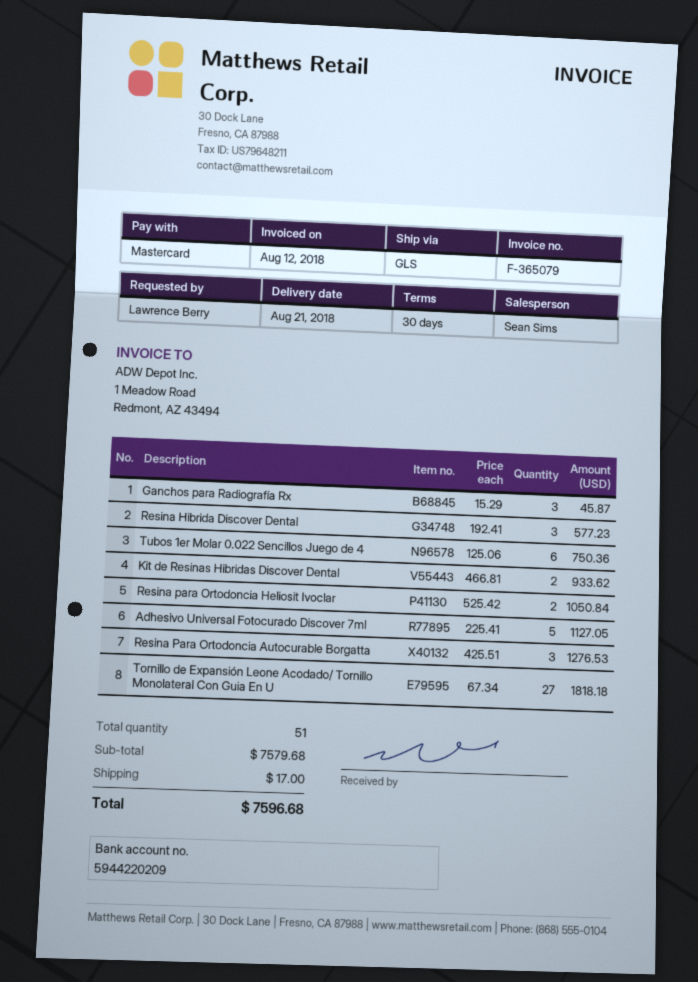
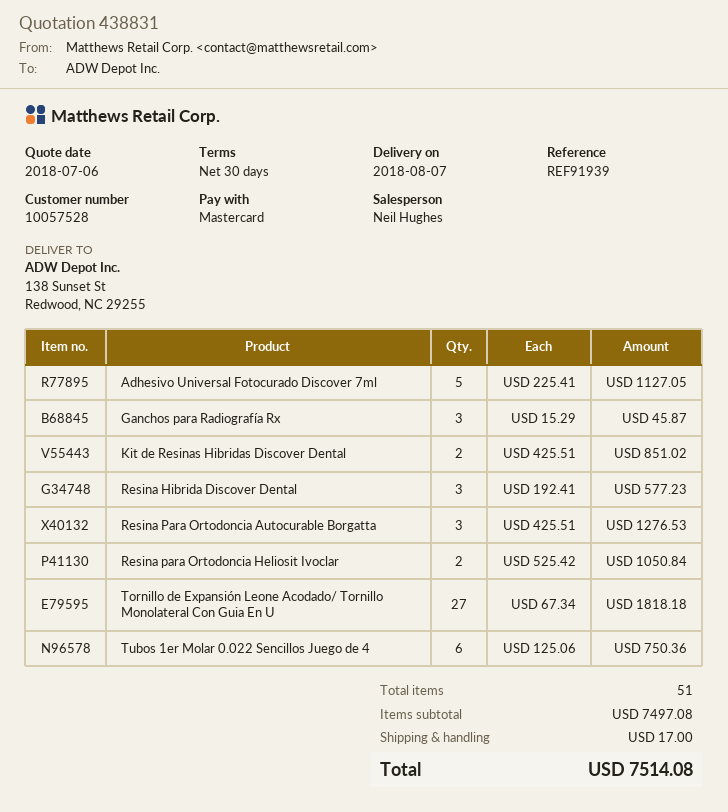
delivery date: 2018-08-21 -> 2018-08-07
sales rep: Sean Sims -> Neil Hughes
Kit de Resinas Hibridas Discover Dental: 2 x 466.81 = 933.62 -> 2 x 425.51 = 851.02
subtotal: 7579.68 -> 7497.08
total: 7596.68 -> 7514.08

